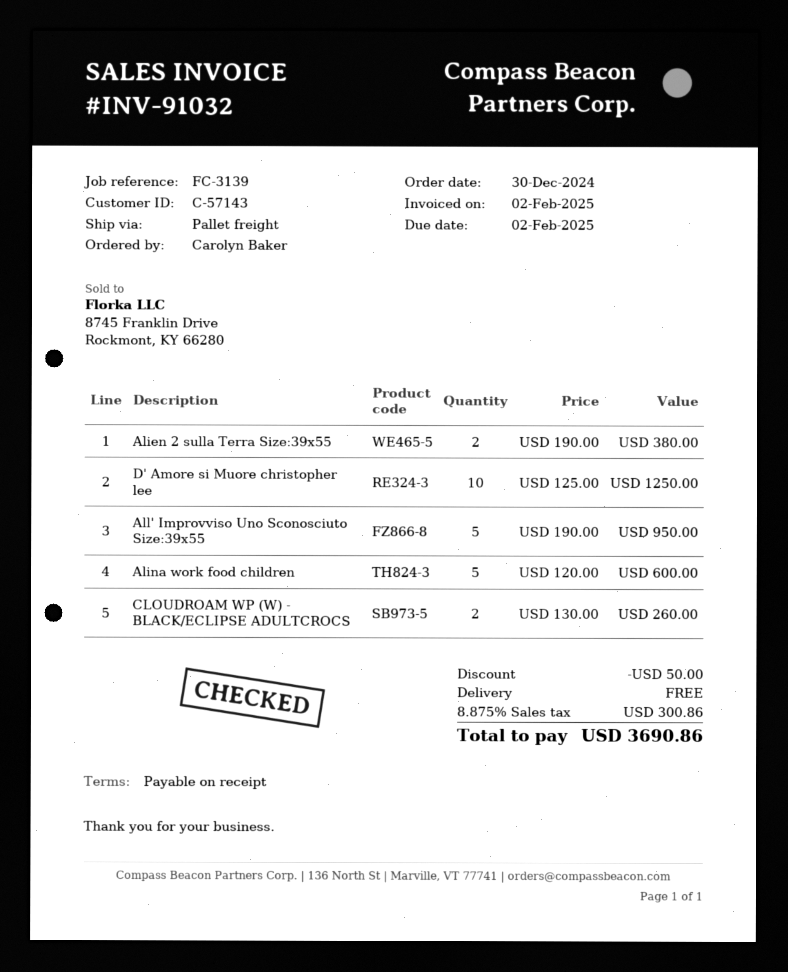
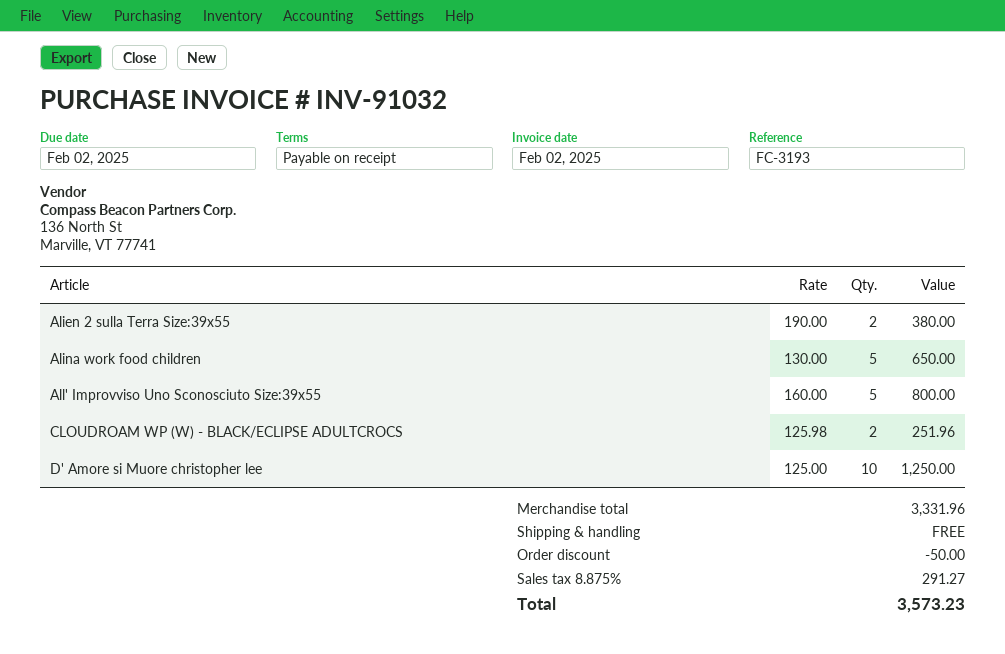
reference: FC-3139 -> FC-3193
All' Improvviso Uno Sconosciuto Size:39x55: 5 x 190.00 = 950.00 -> 5 x 160.00 = 800.00
Alina work food children: 5 x 120.00 = 600.00 -> 5 x 130.00 = 650.00
CLOUDROAM WP (W) - BLACK/ECLIPSE ADULTCROCS: 2 x 130.00 = 260.00 -> 2 x 125.98 = 251.96
tax: 8.875% = 300.86 -> 8.875% = 291.27
total: 3690.86 -> 3573.23

